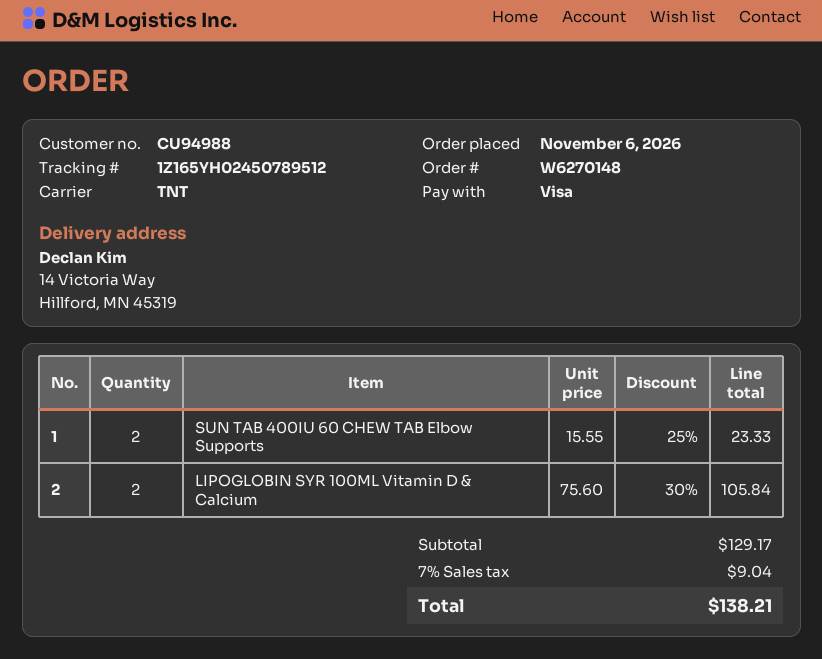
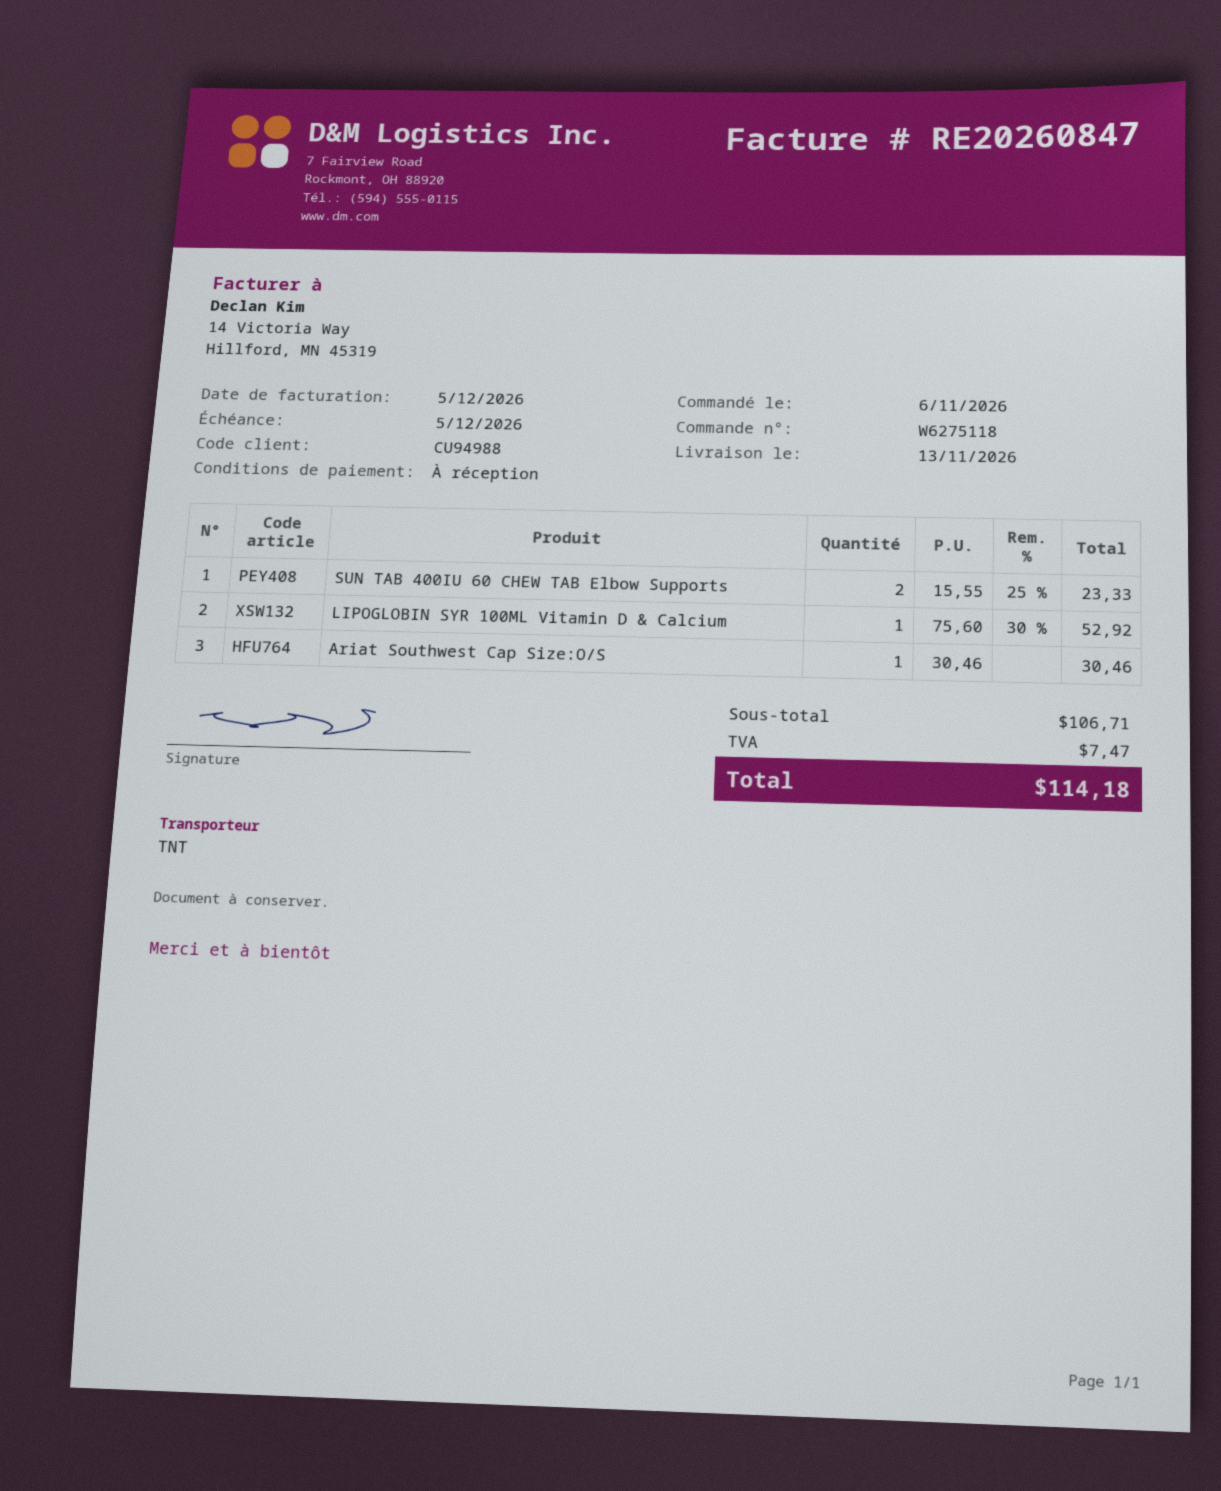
order number: W6270148 -> W6275118
LIPOGLOBIN SYR 100ML Vitamin D & Calcium: 2 x 75.60 - 30% = 105.84 -> 1 x 75.60 - 30% = 52.92
Ariat Southwest Cap Size:O/S: none -> 1 x 30.46 = 30.46
subtotal: 129.17 -> 106.71
tax: 9.04 -> 7.47
total: 138.21 -> 114.18

